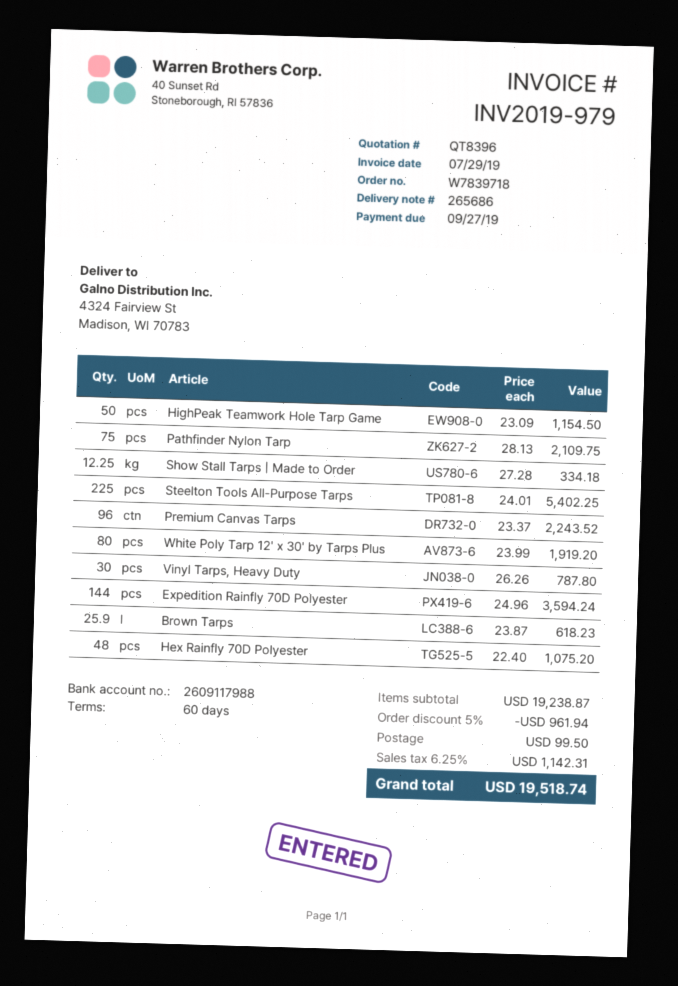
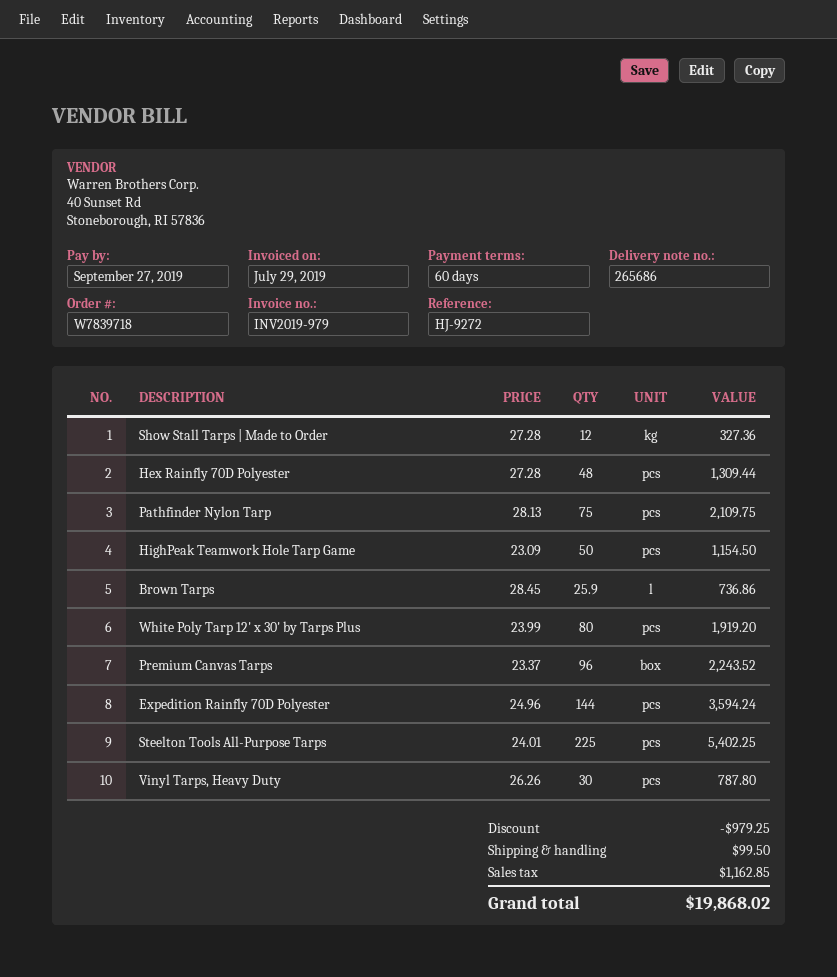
Show Stall Tarps | Made to Order: 12.25 x 27.28 = 334.18 -> 12 x 27.28 = 327.36
Brown Tarps: 25.9 x 23.87 = 618.23 -> 25.9 x 28.45 = 736.86
Hex Rainfly 70D Polyester: 48 x 22.40 = 1075.20 -> 48 x 27.28 = 1309.44
discount: 961.94 -> 979.25
tax: 1142.31 -> 1162.85
total: 19518.74 -> 19868.02

